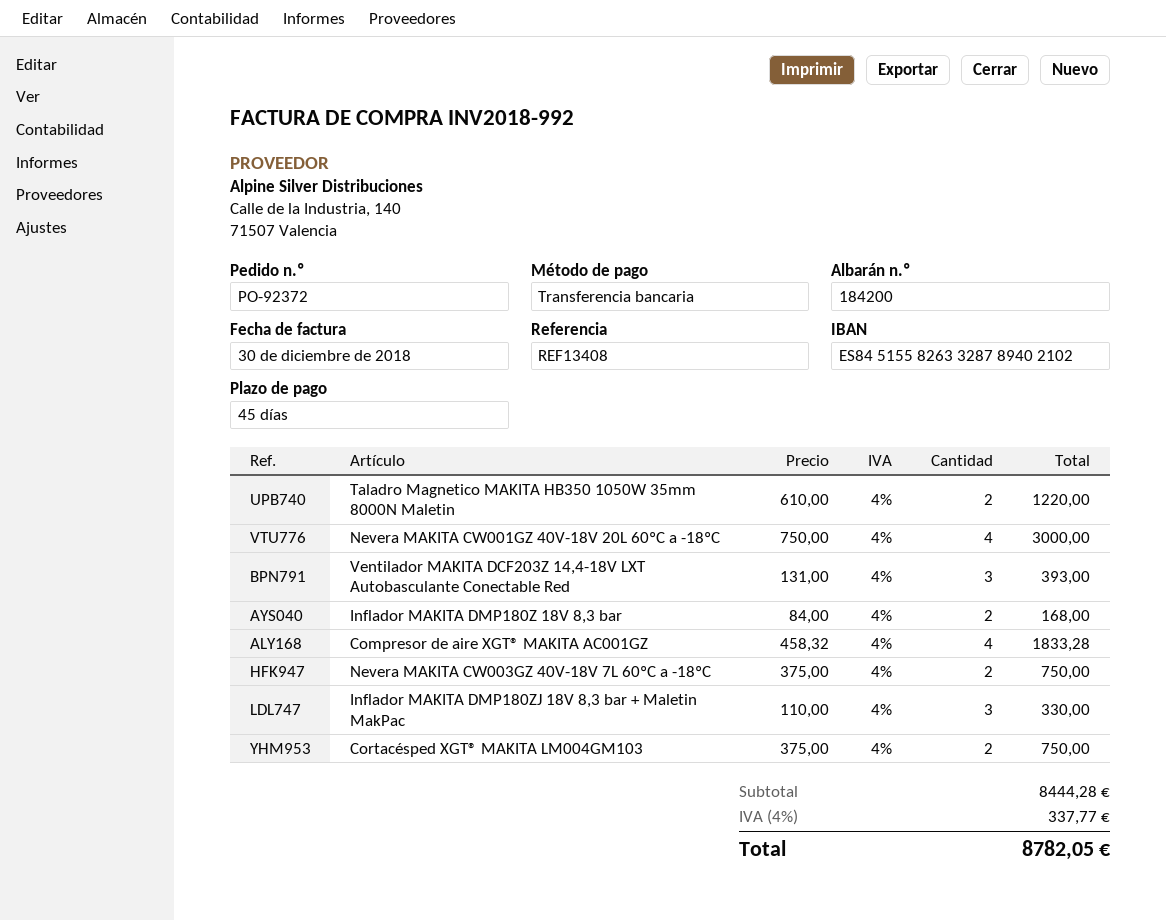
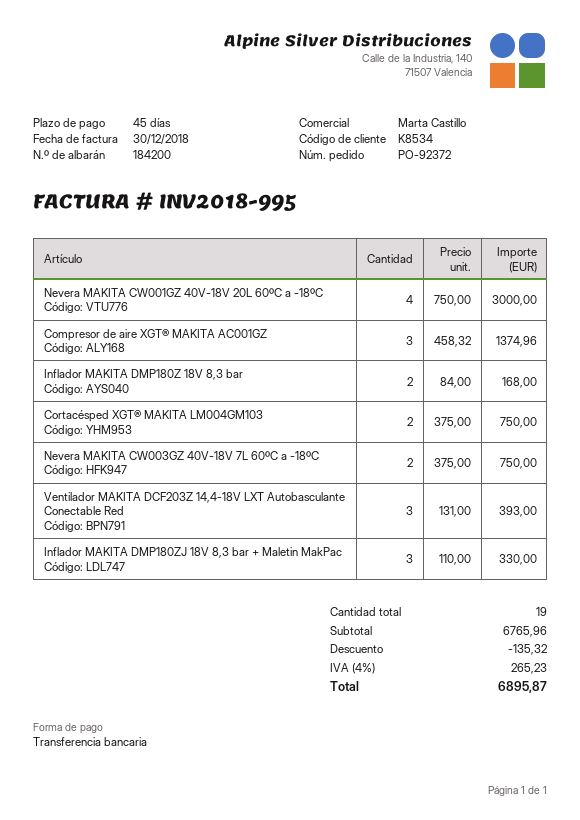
invoice number: INV2018-992 -> INV2018-995
Taladro Magnetico MAKITA HB350 1050W 35mm 8000N Maletin: 2 x 610.00 = 1220.00 -> none
Compresor de aire XGT® MAKITA AC001GZ: 4 x 458.32 = 1833.28 -> 3 x 458.32 = 1374.96
subtotal: 8444.28 -> 6765.96
discount: none -> 135.32
tax: 4% = 337.77 -> 4% = 265.23
total: 8782.05 -> 6895.87

